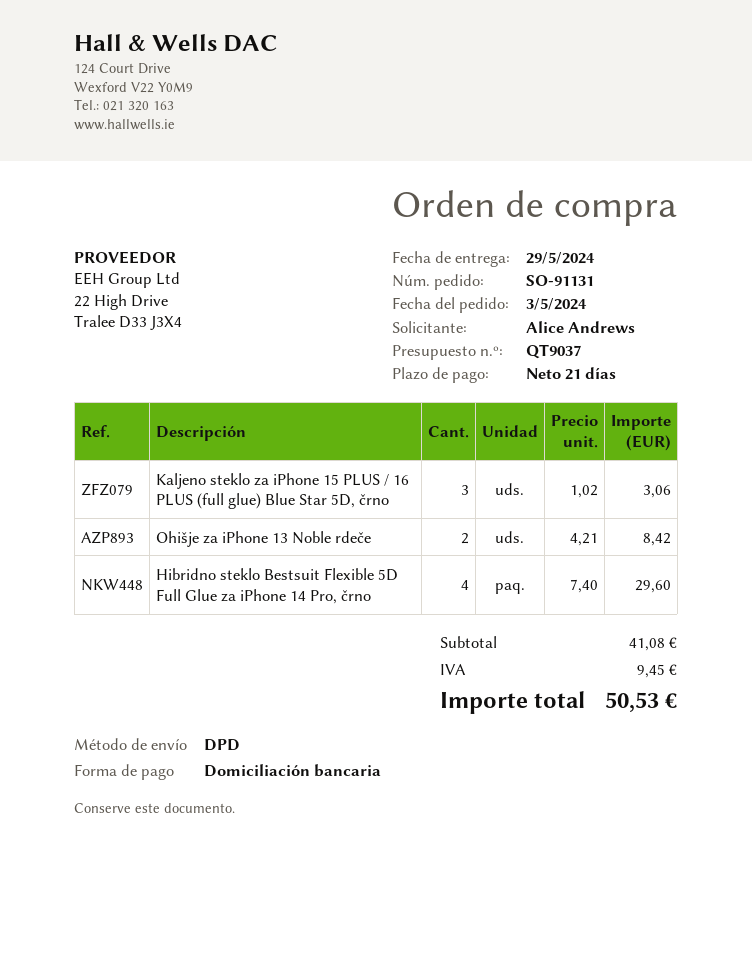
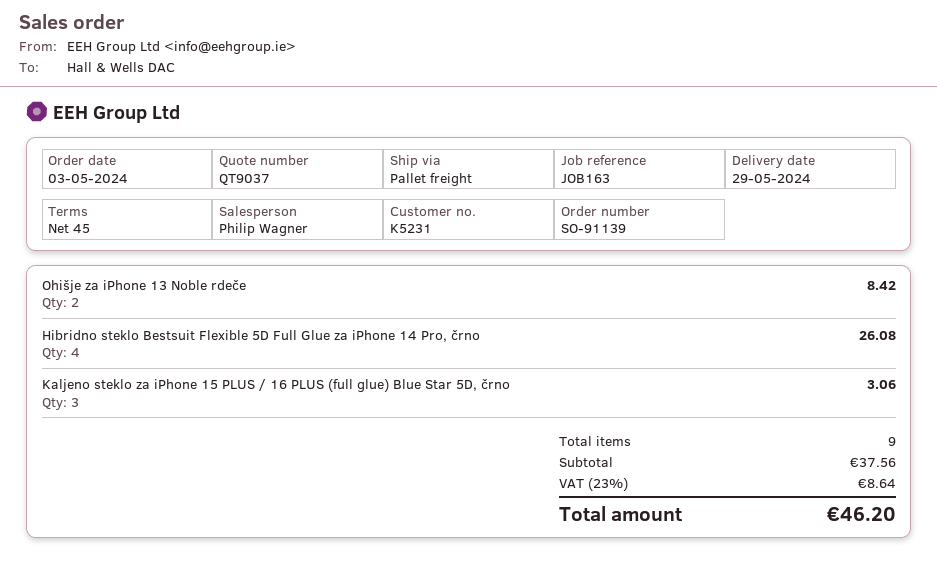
order number: SO-91131 -> SO-91139
payment terms: 21 days -> 45 days
shipping method: DPD -> pallet freight
Hibridno steklo Bestsuit Flexible 5D Full Glue za iPhone 14 Pro, črno: 4 for 29.60 -> 4 for 26.08
subtotal: 41.08 -> 37.56
tax: 9.45 -> 8.64
total: 50.53 -> 46.20

